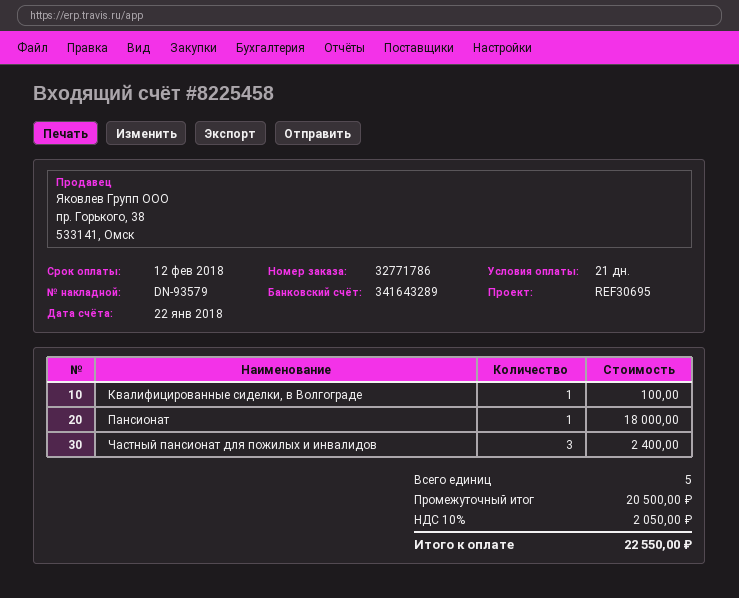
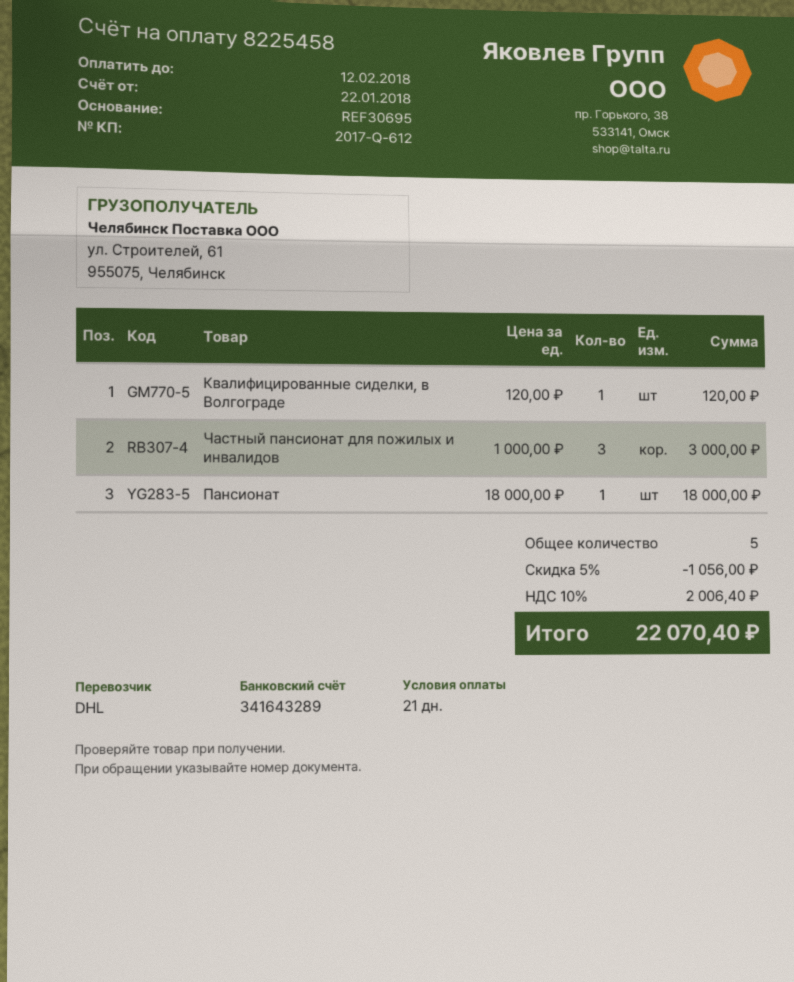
Квалифицированные сиделки, в Волгограде: 1 for 100.00 -> 1 for 120.00
Частный пансионат для пожилых и инвалидов: 3 for 2400.00 -> 3 for 3000.00
discount: none -> 5% = 1056.00
tax: 10% = 2050.00 -> 10% = 2006.40
total: 22550.00 -> 22070.40

